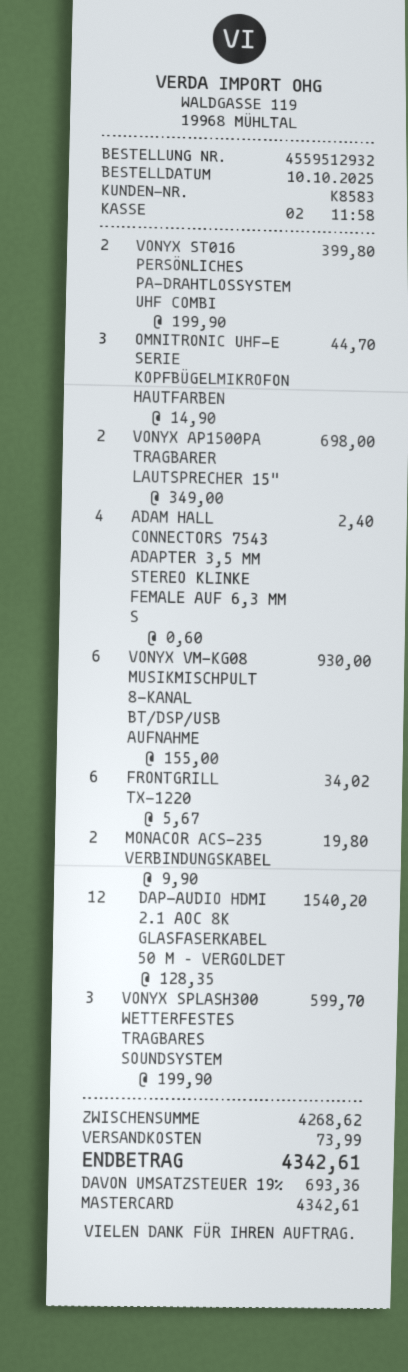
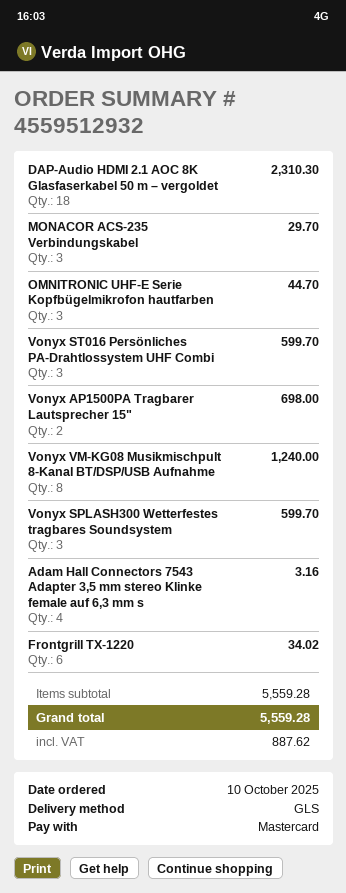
VONYX ST016 PERSÖNLICHES PA-DRAHTLOSSYSTEM UHF COMBI: 2 for 399.80 -> 3 for 599.70
ADAM HALL CONNECTORS 7543 ADAPTER 3,5 MM STEREO KLINKE FEMALE AUF 6,3 MM S: 4 for 2.40 -> 4 for 3.16
VONYX VM-KG08 MUSIKMISCHPULT 8-KANAL BT/DSP/USB AUFNAHME: 6 for 930.00 -> 8 for 1240.00
MONACOR ACS-235 VERBINDUNGSKABEL: 2 for 19.80 -> 3 for 29.70
DAP-AUDIO HDMI 2.1 AOC 8K GLASFASERKABEL 50 M – VERGOLDET: 12 for 1540.20 -> 18 for 2310.30
subtotal: 4268.62 -> 5559.28
shipping: 73.99 -> none
tax: 693.36 -> 887.62
total: 4342.61 -> 5559.28

